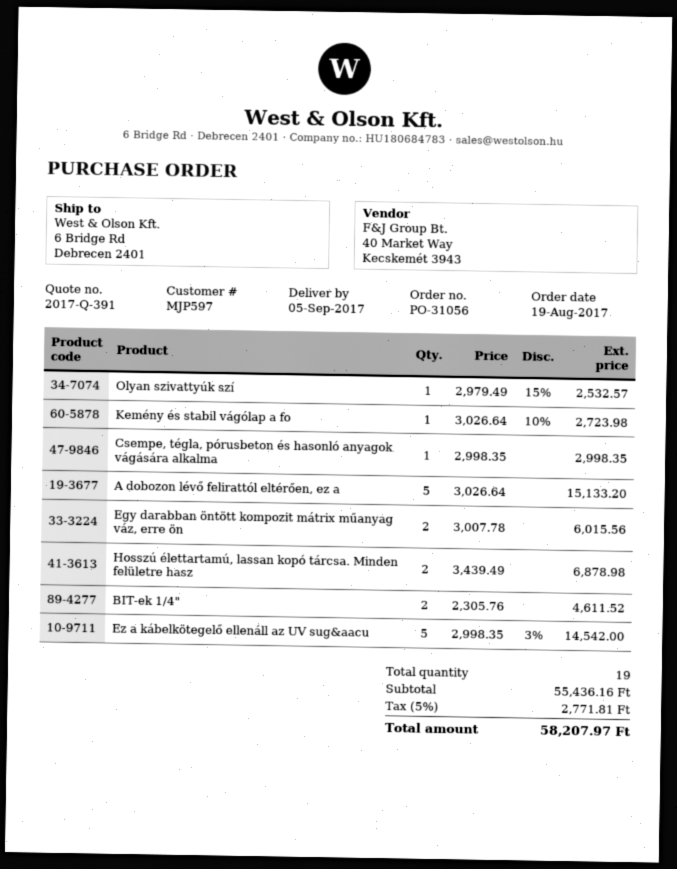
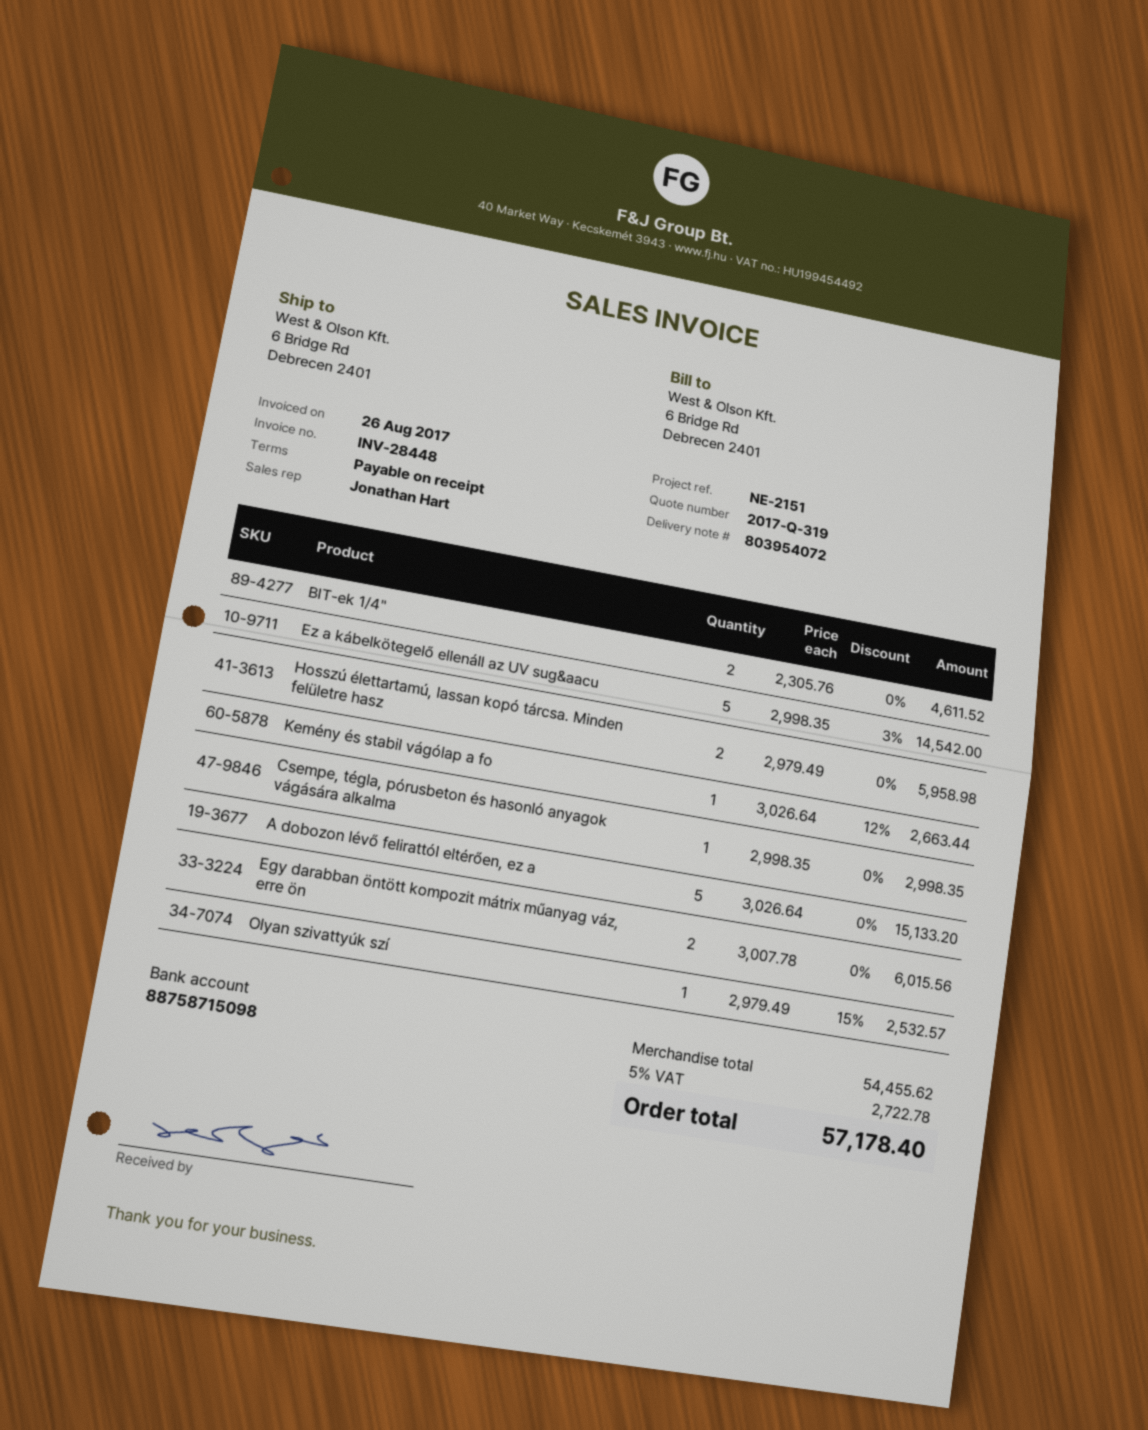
quote number: 2017-Q-391 -> 2017-Q-319
Kemény és stabil vágólap a fo: 1 x 3026.64 - 10% = 2723.98 -> 1 x 3026.64 - 12% = 2663.44
Hosszú élettartamú, lassan kopó tárcsa. Minden felületre hasz: 2 x 3439.49 = 6878.98 -> 2 x 2979.49 = 5958.98
subtotal: 55436.16 -> 54455.62
tax: 5% = 2771.81 -> 5% = 2722.78
total: 58207.97 -> 57178.40

